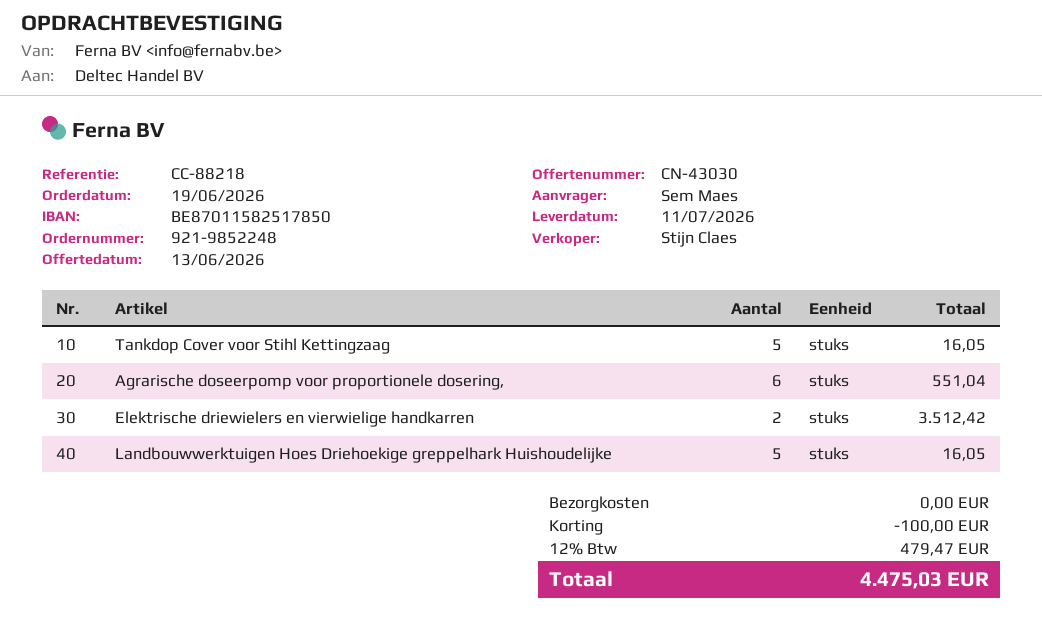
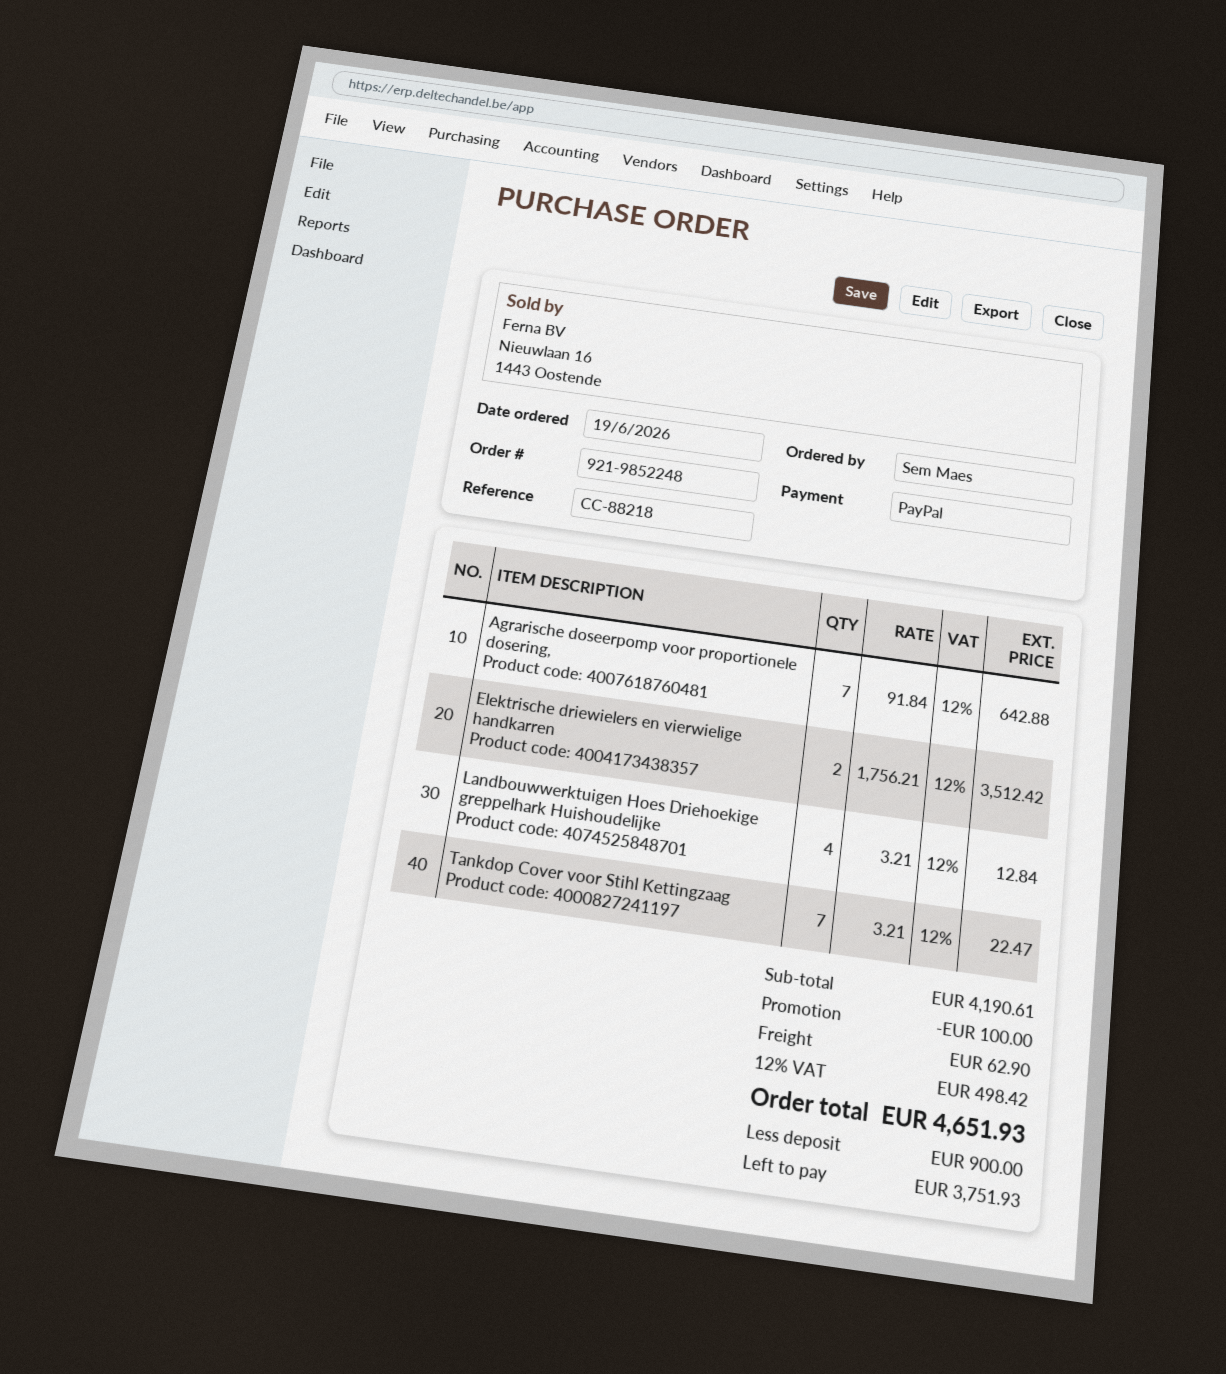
Tankdop Cover voor Stihl Kettingzaag: 5 for 16.05 -> 7 for 22.47
Agrarische doseerpomp voor proportionele dosering,: 6 for 551.04 -> 7 for 642.88
Landbouwwerktuigen Hoes Driehoekige greppelhark Huishoudelijke: 5 for 16.05 -> 4 for 12.84
shipping: 0.00 -> 62.90
tax: 12% = 479.47 -> 12% = 498.42
total: 4475.03 -> 4651.93

